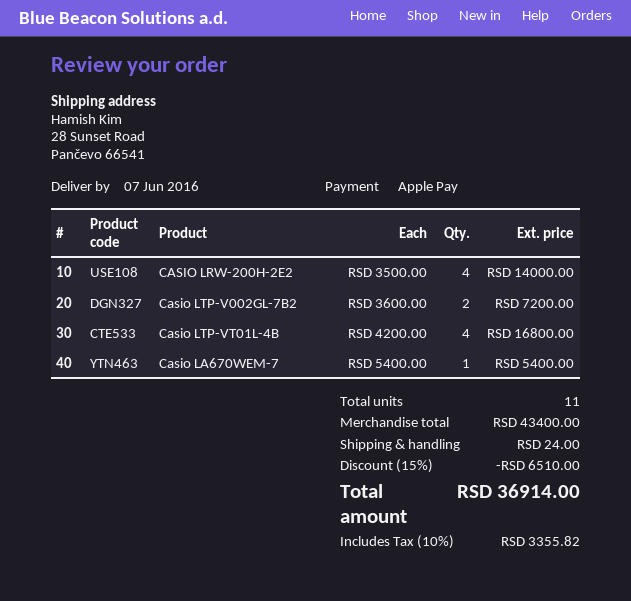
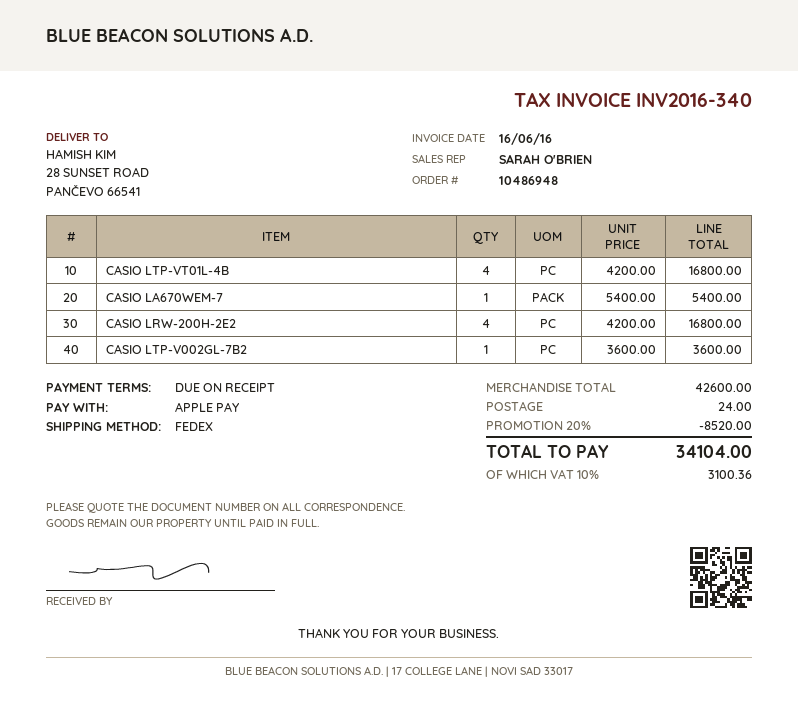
CASIO LRW-200H-2E2: 4 x 3500.00 = 14000.00 -> 4 x 4200.00 = 16800.00
Casio LTP-V002GL-7B2: 2 x 3600.00 = 7200.00 -> 1 x 3600.00 = 3600.00
subtotal: 43400.00 -> 42600.00
discount: 15% = 6510.00 -> 20% = 8520.00
tax: 10% = 3355.82 -> 10% = 3100.36
total: 36914.00 -> 34104.00

